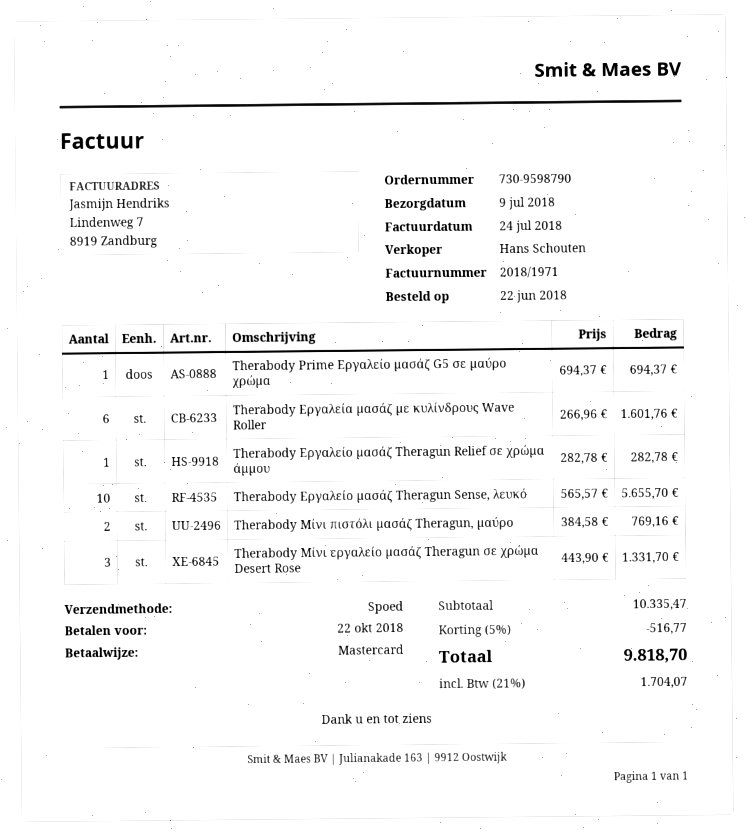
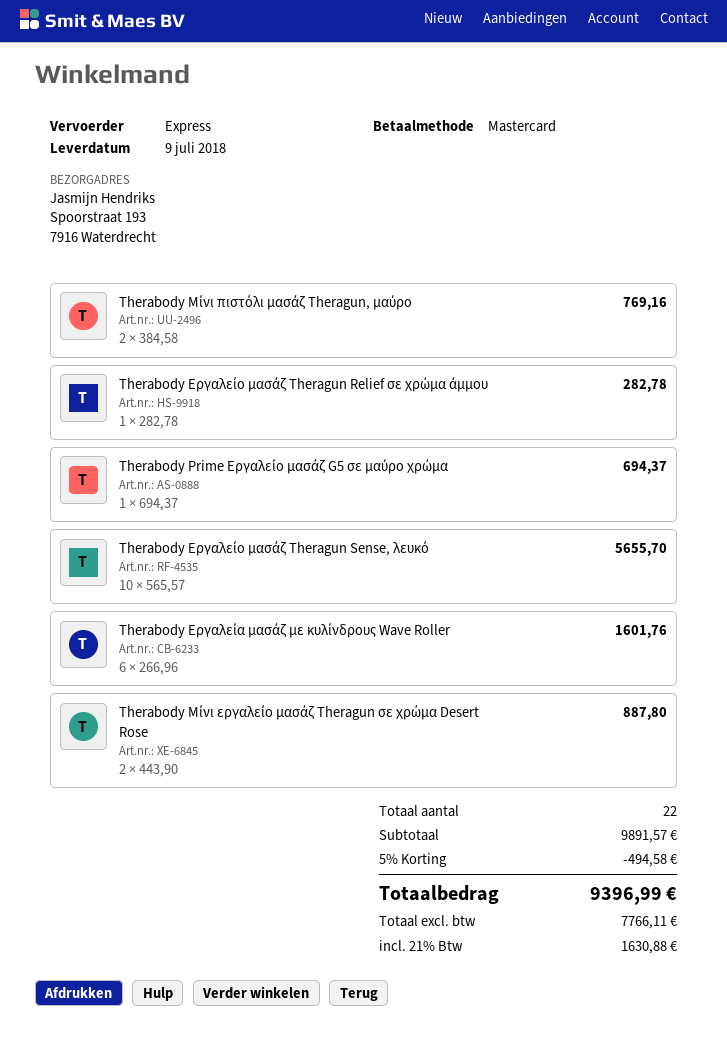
Therabody Μίνι εργαλείο μασάζ Theragun σε χρώμα Desert Rose: 3 x 443.90 = 1331.70 -> 2 x 443.90 = 887.80
subtotal: 10335.47 -> 9891.57
discount: 5% = 516.77 -> 5% = 494.58
tax: 21% = 1704.07 -> 21% = 1630.88
total: 9818.70 -> 9396.99

